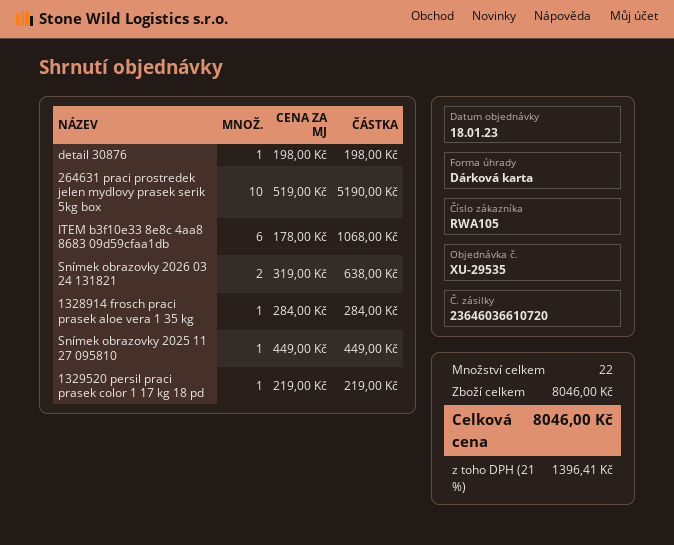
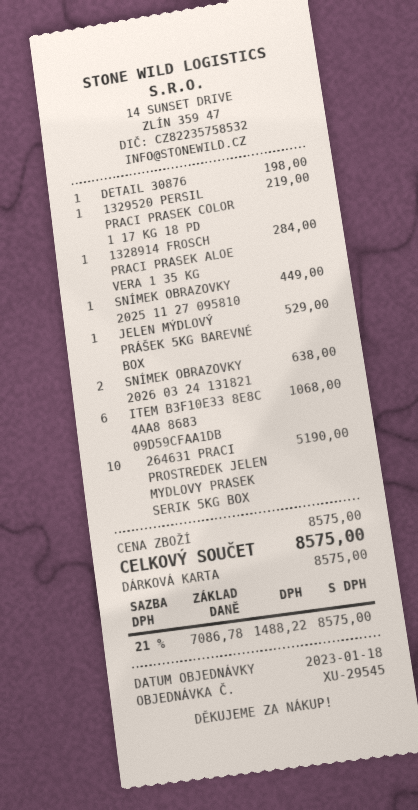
order number: XU-29535 -> XU-29545
JELEN MÝDLOVÝ PRÁŠEK 5KG BAREVNÉ BOX: none -> 1 for 529.00
subtotal: 8046.00 -> 8575.00
tax: 21% = 1396.41 -> 21% = 1488.22
total: 8046.00 -> 8575.00

